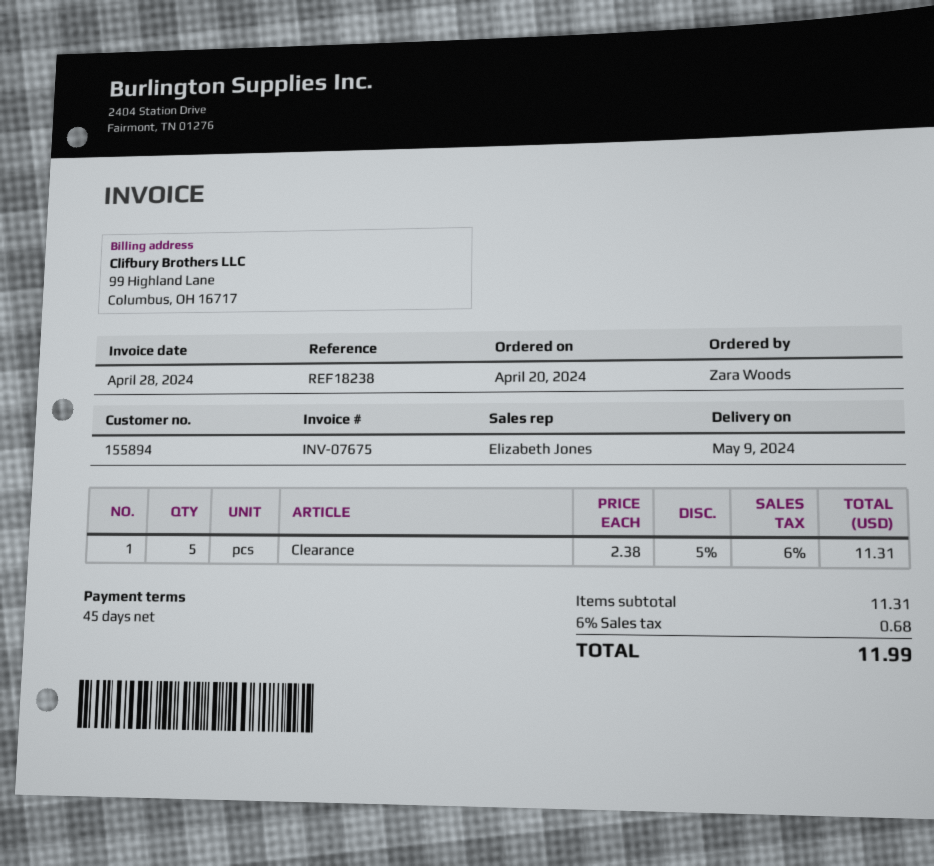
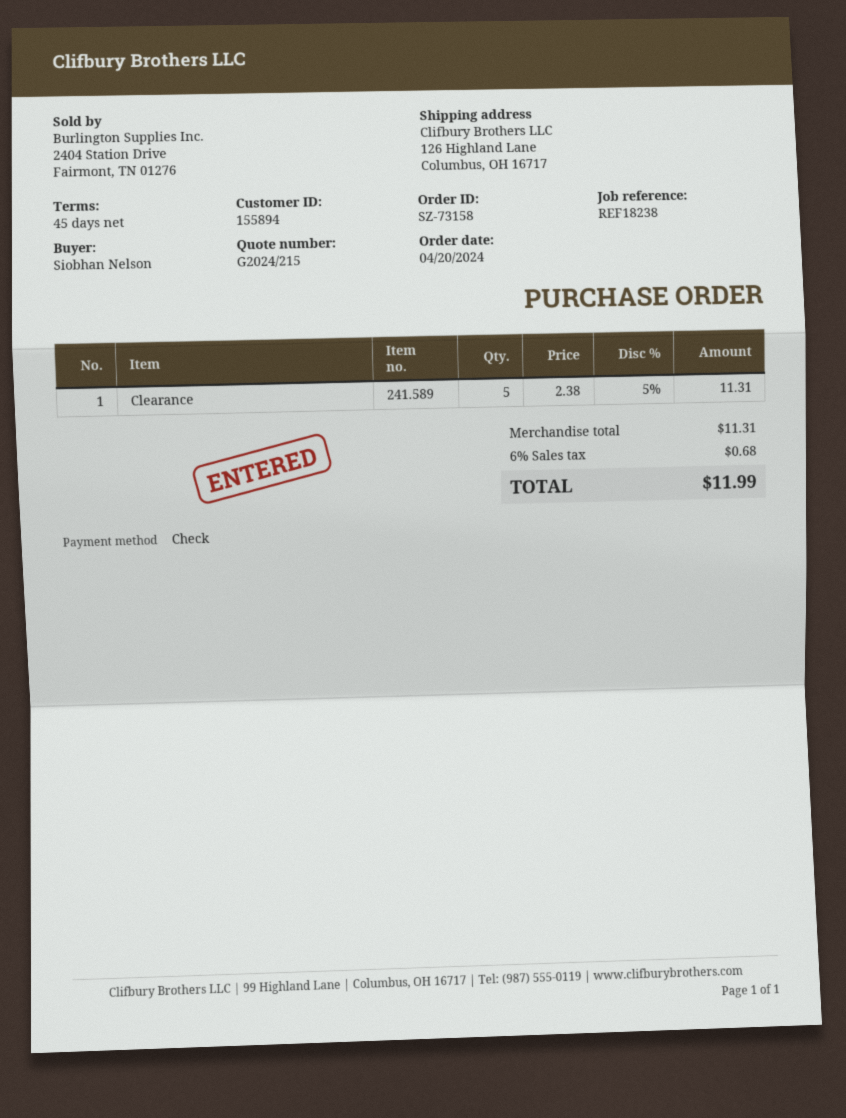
ordered by: Zara Woods -> Siobhan Nelson

